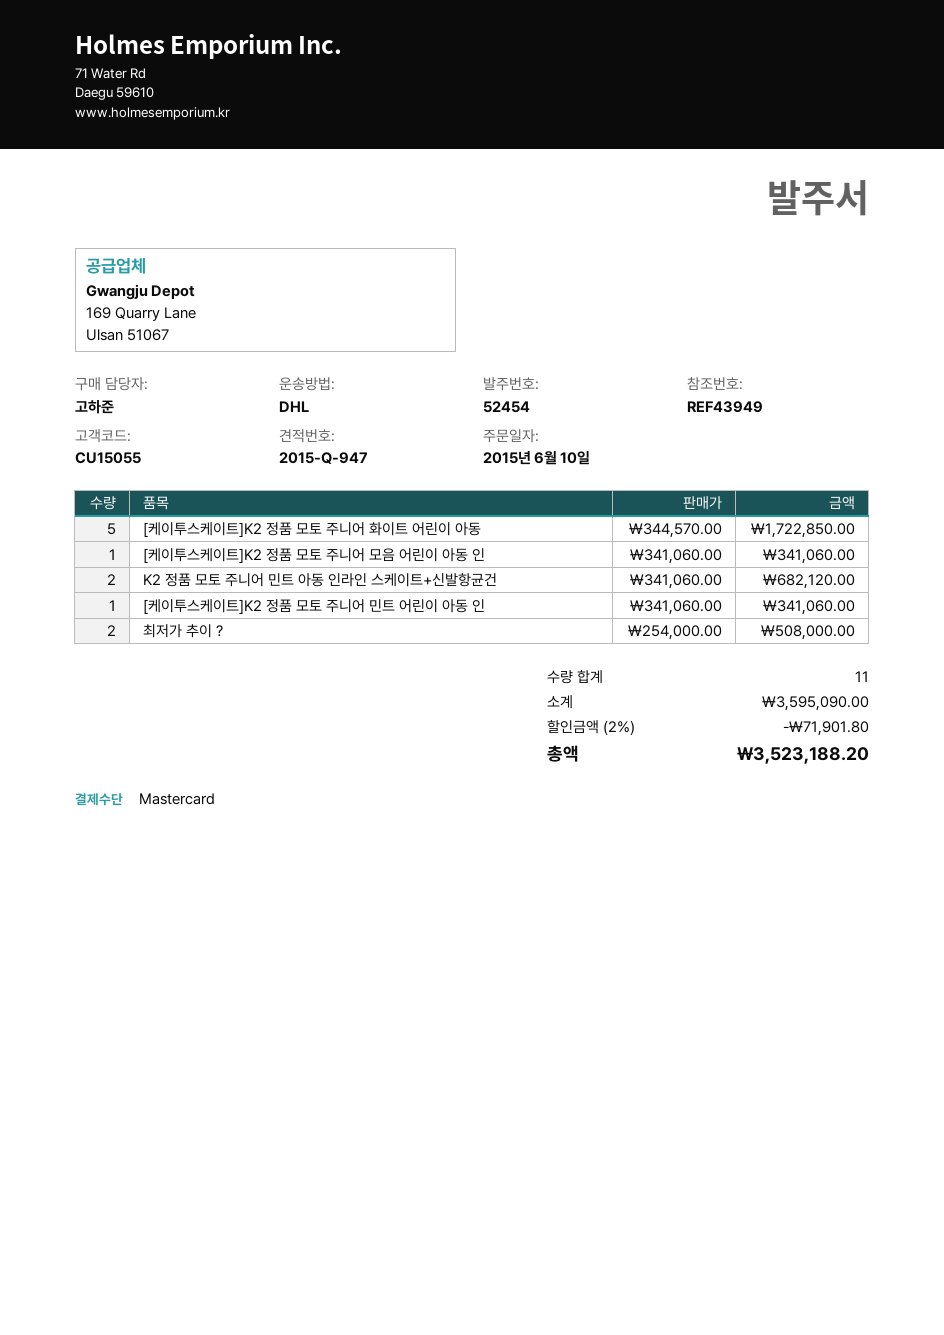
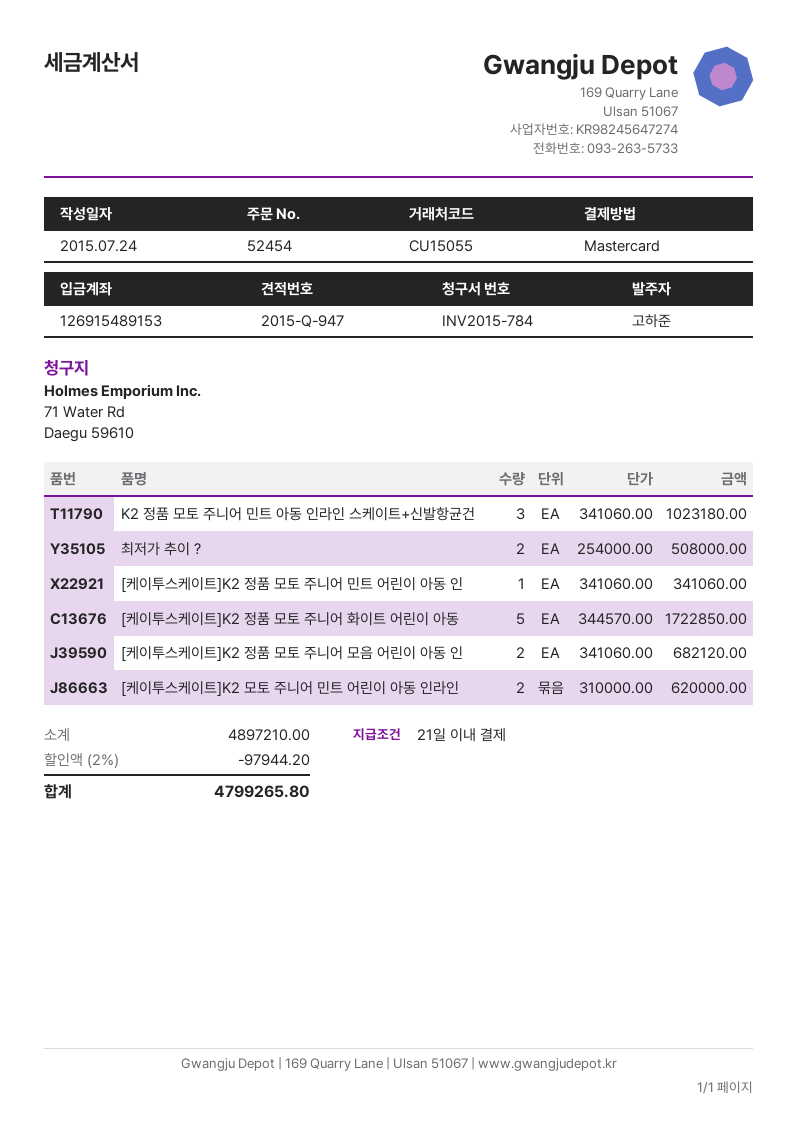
[케이투스케이트]K2 정품 모토 주니어 모음 어린이 아동 인: 1 x 341060.00 = 341060.00 -> 2 x 341060.00 = 682120.00
K2 정품 모토 주니어 민트 아동 인라인 스케이트+신발항균건: 2 x 341060.00 = 682120.00 -> 3 x 341060.00 = 1023180.00
[케이투스케이트]K2 모토 주니어 민트 어린이 아동 인라인: none -> 2 x 310000.00 = 620000.00
subtotal: 3595090.00 -> 4897210.00
discount: 2% = 71901.80 -> 2% = 97944.20
total: 3523188.20 -> 4799265.80

